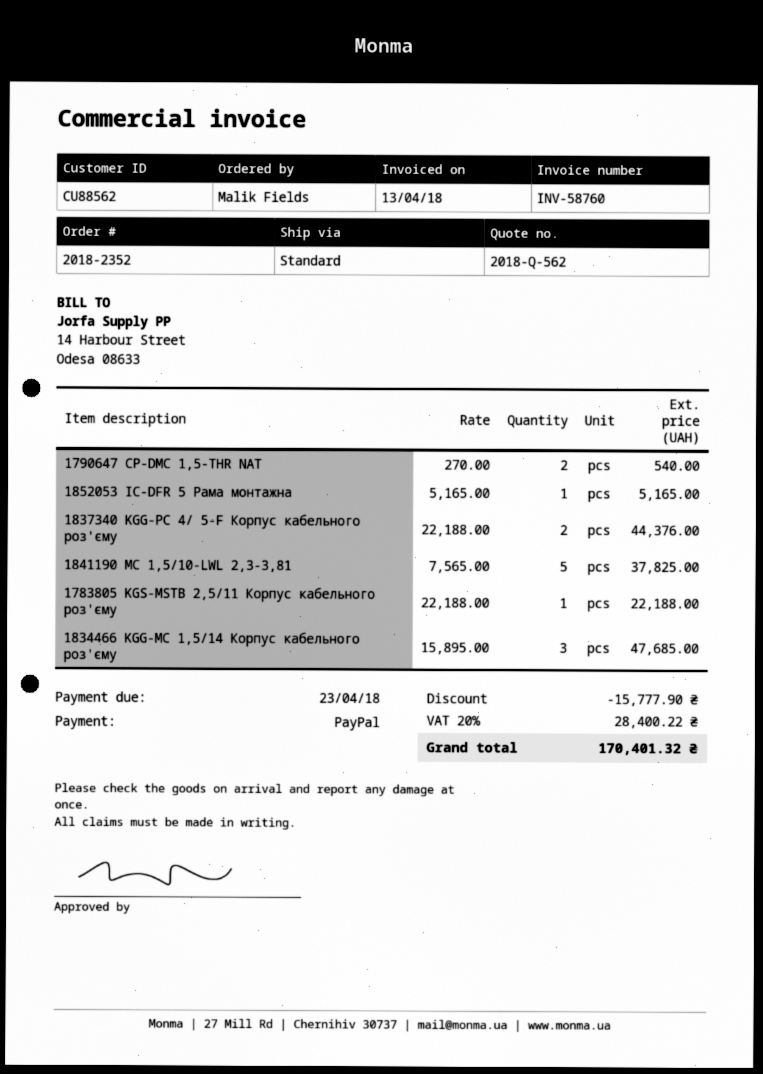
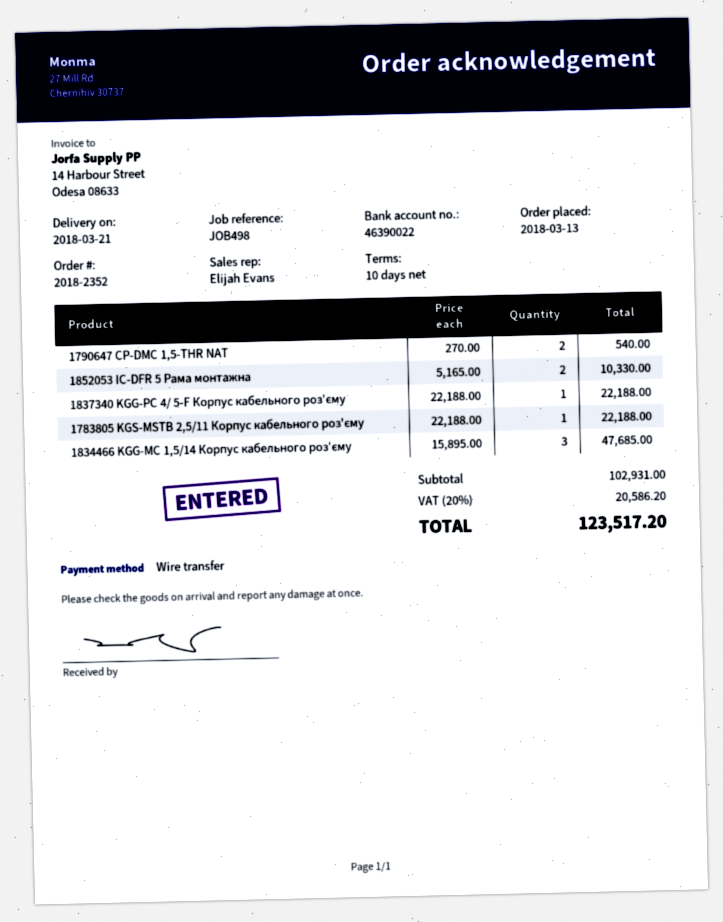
payment method: PayPal -> bank transfer
1852053 IC-DFR 5 Рама монтажна: 1 x 5165.00 = 5165.00 -> 2 x 5165.00 = 10330.00
1837340 KGG-PC 4/ 5-F Корпус кабельного роз'єму: 2 x 22188.00 = 44376.00 -> 1 x 22188.00 = 22188.00
1841190 MC 1,5/10-LWL 2,3-3,81: 5 x 7565.00 = 37825.00 -> none
discount: 15777.90 -> none
tax: 20% = 28400.22 -> 20% = 20586.20
total: 170401.32 -> 123517.20

